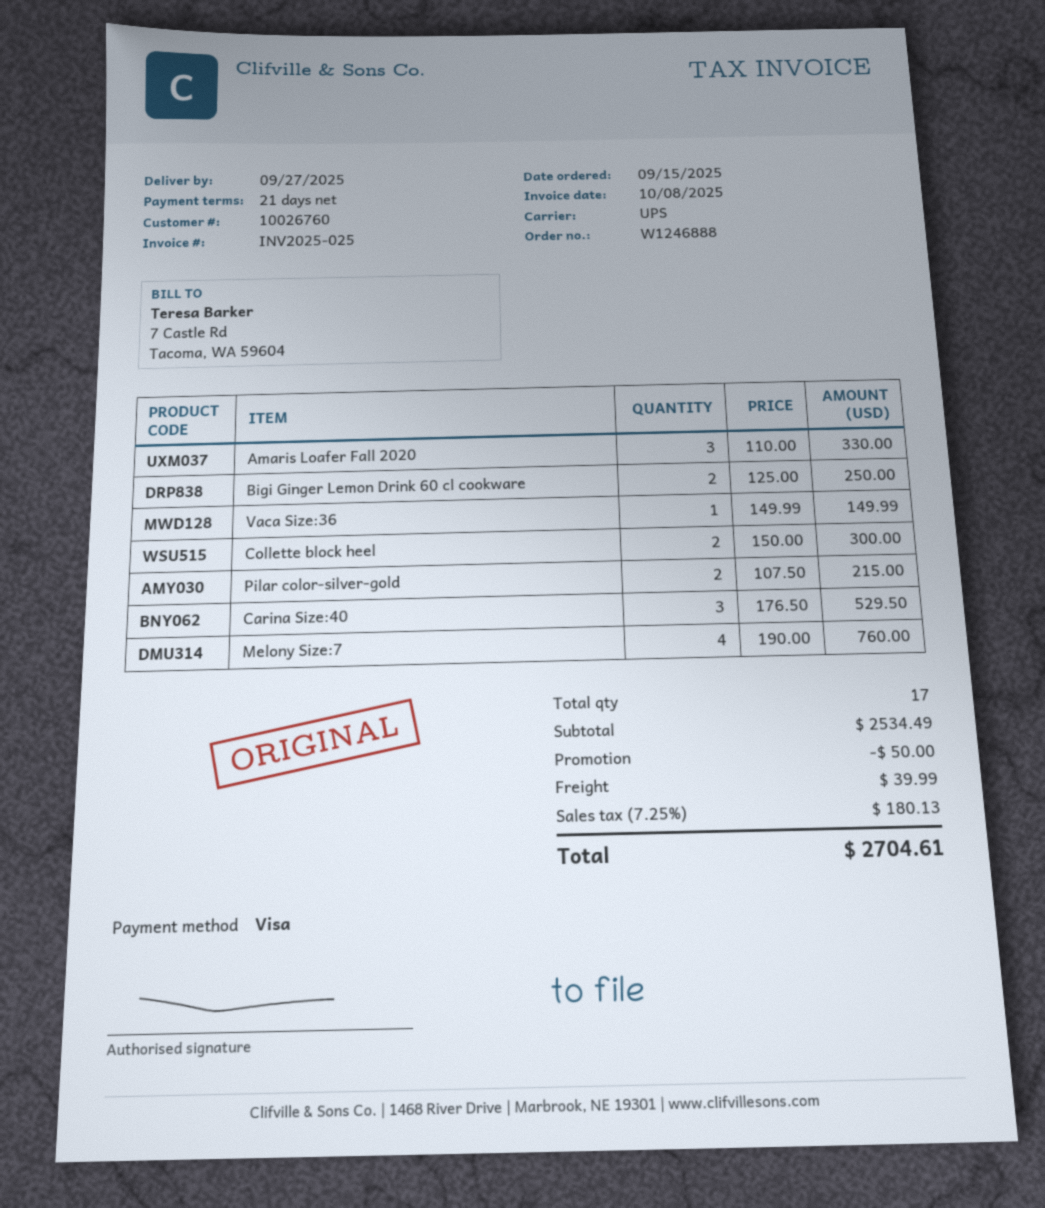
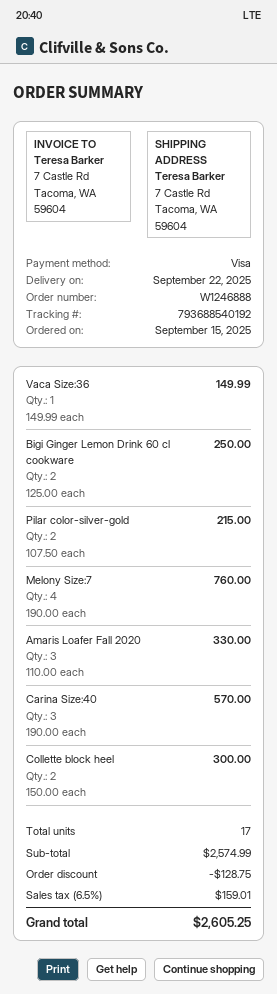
delivery date: 2025-09-27 -> 2025-09-22
Carina Size:40: 3 x 176.50 = 529.50 -> 3 x 190.00 = 570.00
subtotal: 2534.49 -> 2574.99
discount: 50.00 -> 128.75
shipping: 39.99 -> none
tax: 7.25% = 180.13 -> 6.5% = 159.01
total: 2704.61 -> 2605.25

